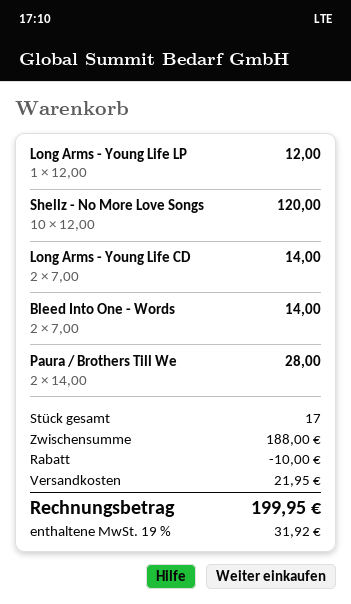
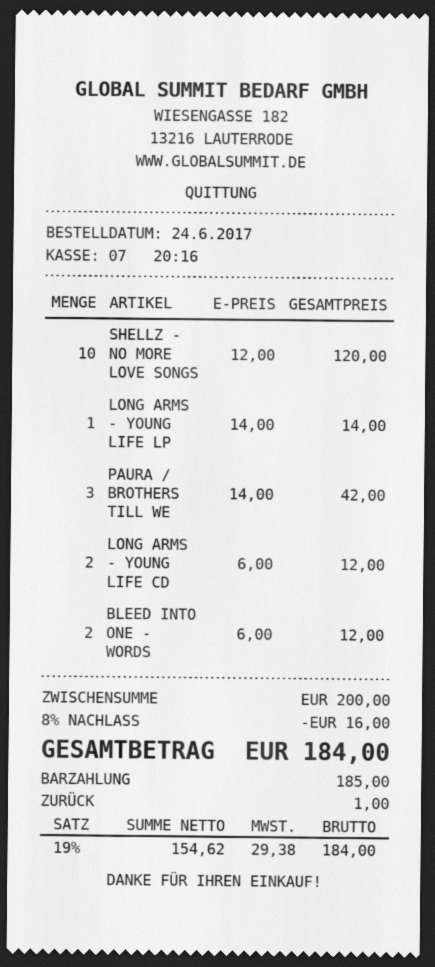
Long Arms - Young Life LP: 1 x 12.00 = 12.00 -> 1 x 14.00 = 14.00
Long Arms - Young Life CD: 2 x 7.00 = 14.00 -> 2 x 6.00 = 12.00
Bleed Into One - Words: 2 x 7.00 = 14.00 -> 2 x 6.00 = 12.00
Paura / Brothers Till We: 2 x 14.00 = 28.00 -> 3 x 14.00 = 42.00
subtotal: 188.00 -> 200.00
discount: 10.00 -> 16.00
shipping: 21.95 -> none
tax: 19% = 31.92 -> 19% = 29.38
total: 199.95 -> 184.00

